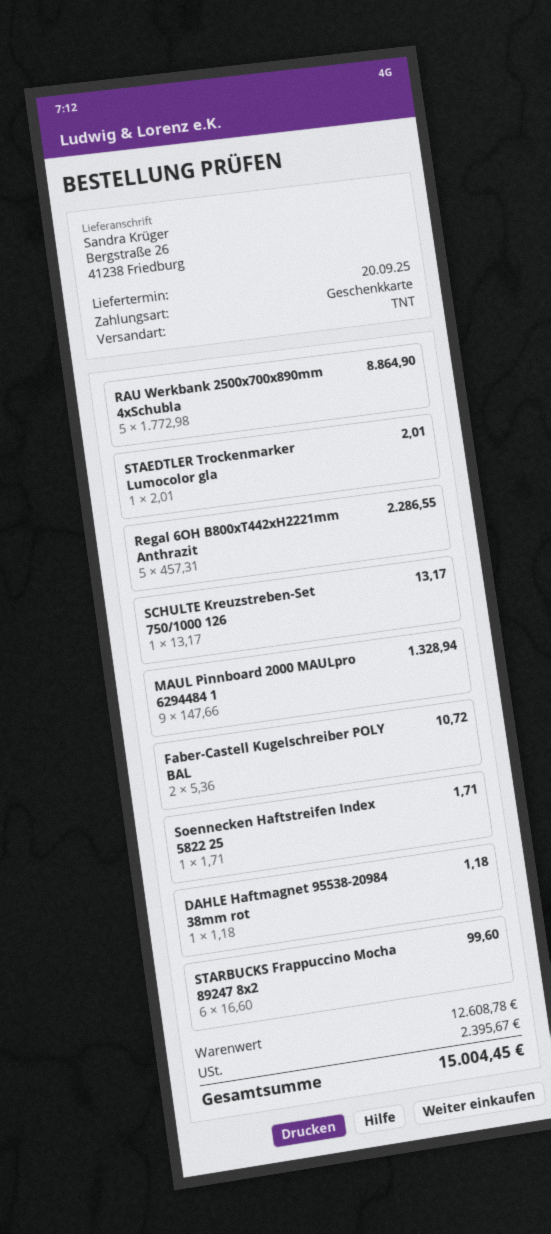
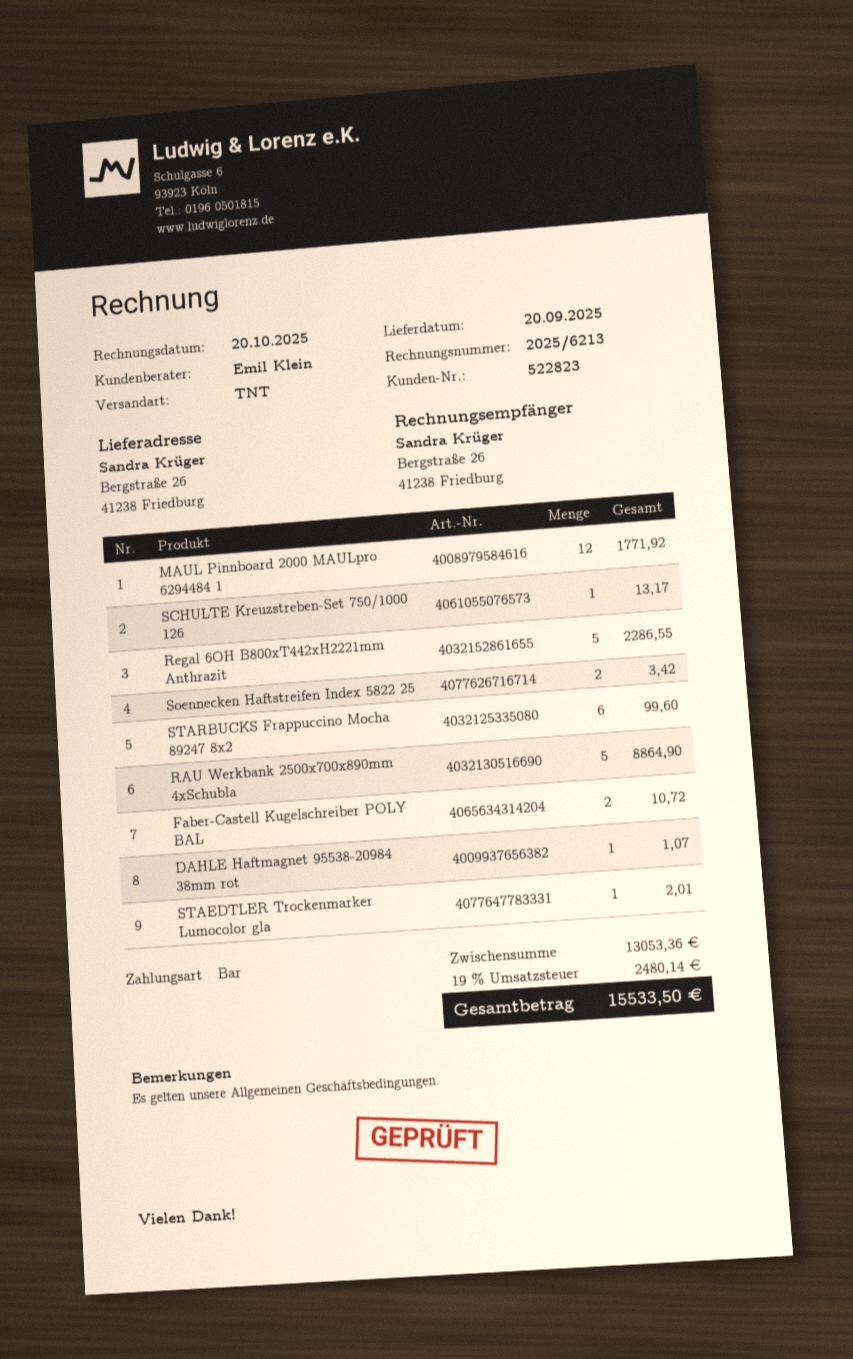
payment method: gift card -> cash
MAUL Pinnboard 2000 MAULpro 6294484 1: 9 for 1328.94 -> 12 for 1771.92
Soennecken Haftstreifen Index 5822 25: 1 for 1.71 -> 2 for 3.42
DAHLE Haftmagnet 95538-20984 38mm rot: 1 for 1.18 -> 1 for 1.07
subtotal: 12608.78 -> 13053.36
tax: 2395.67 -> 2480.14
total: 15004.45 -> 15533.50

